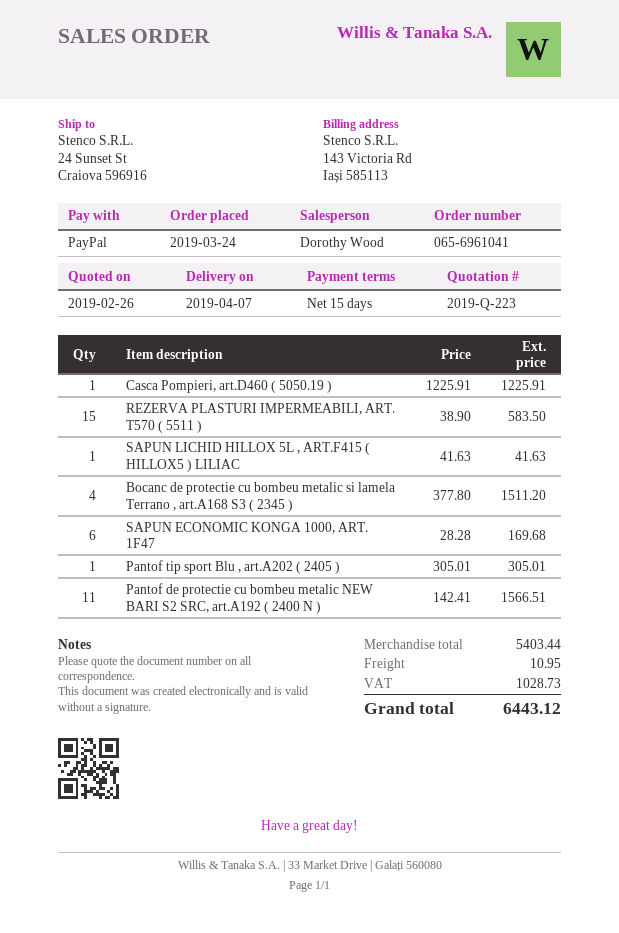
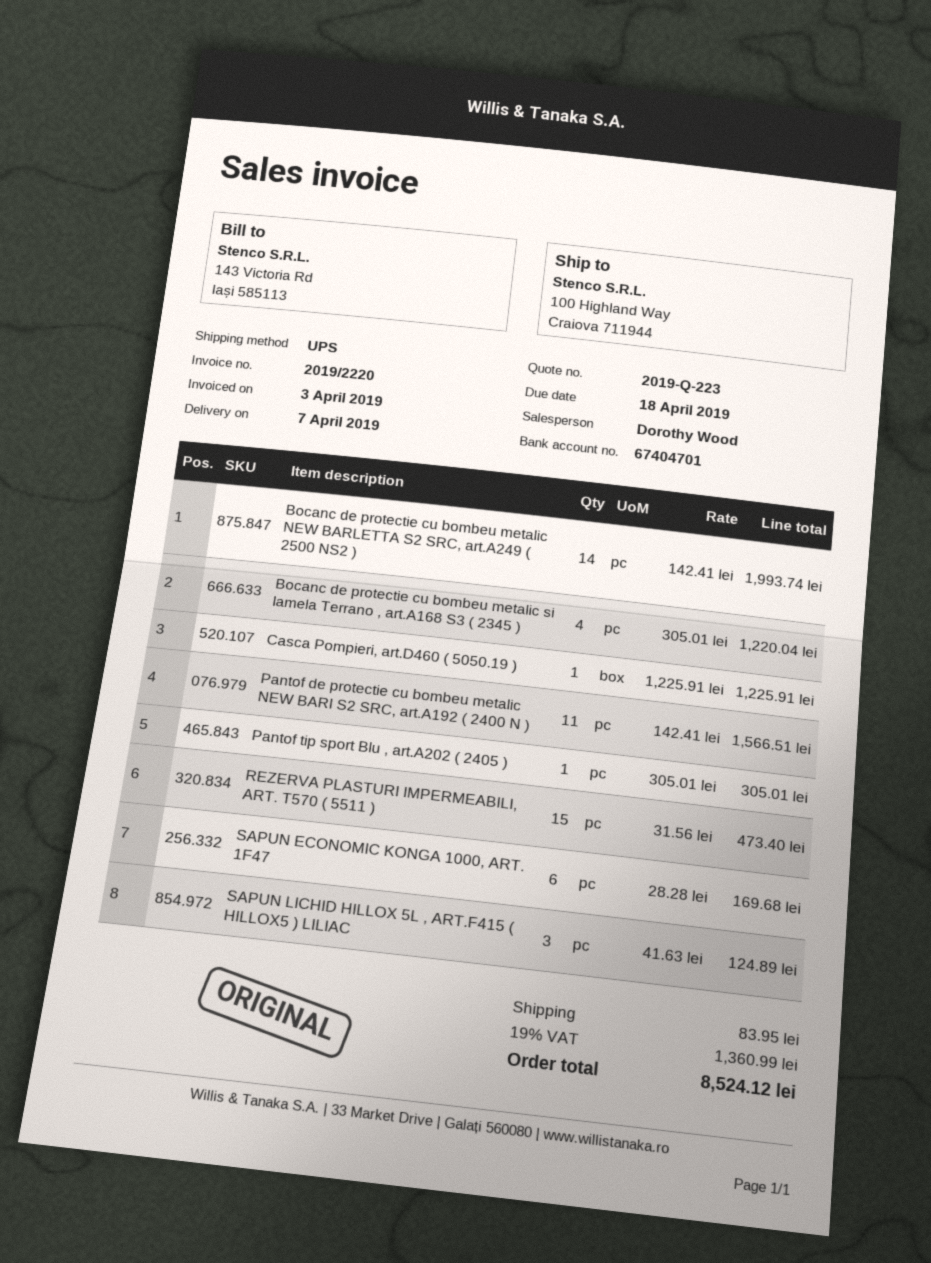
ship to: 24 Sunset St, Craiova 596916 -> 100 Highland Way, Craiova 711944
REZERVA PLASTURI IMPERMEABILI, ART. T570 ( 5511 ): 15 x 38.90 = 583.50 -> 15 x 31.56 = 473.40
SAPUN LICHID HILLOX 5L , ART.F415 ( HILLOX5 ) LILIAC: 1 x 41.63 = 41.63 -> 3 x 41.63 = 124.89
Bocanc de protectie cu bombeu metalic si lamela Terrano , art.A168 S3 ( 2345 ): 4 x 377.80 = 1511.20 -> 4 x 305.01 = 1220.04
Bocanc de protectie cu bombeu metalic NEW BARLETTA S2 SRC, art.A249 ( 2500 NS2 ): none -> 14 x 142.41 = 1993.74
shipping: 10.95 -> 83.95
tax: 1028.73 -> 1360.99
total: 6443.12 -> 8524.12

